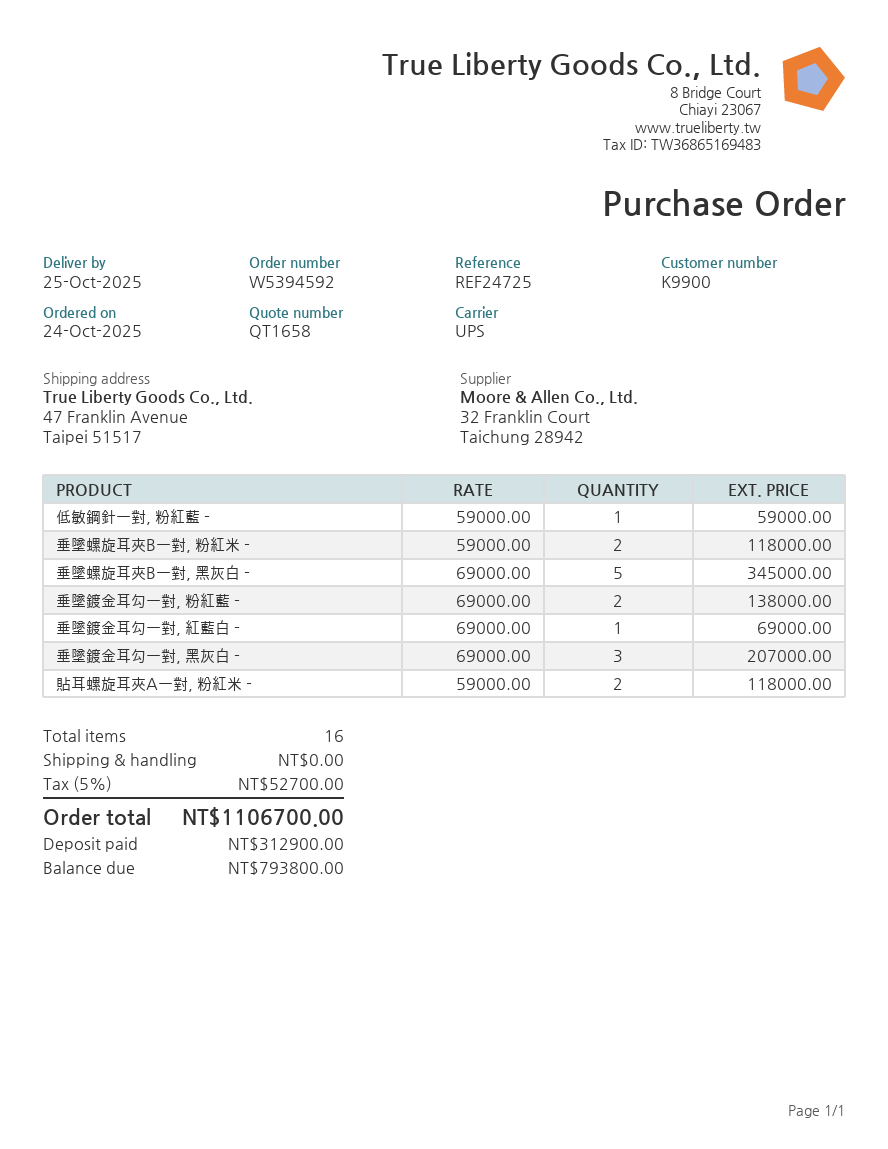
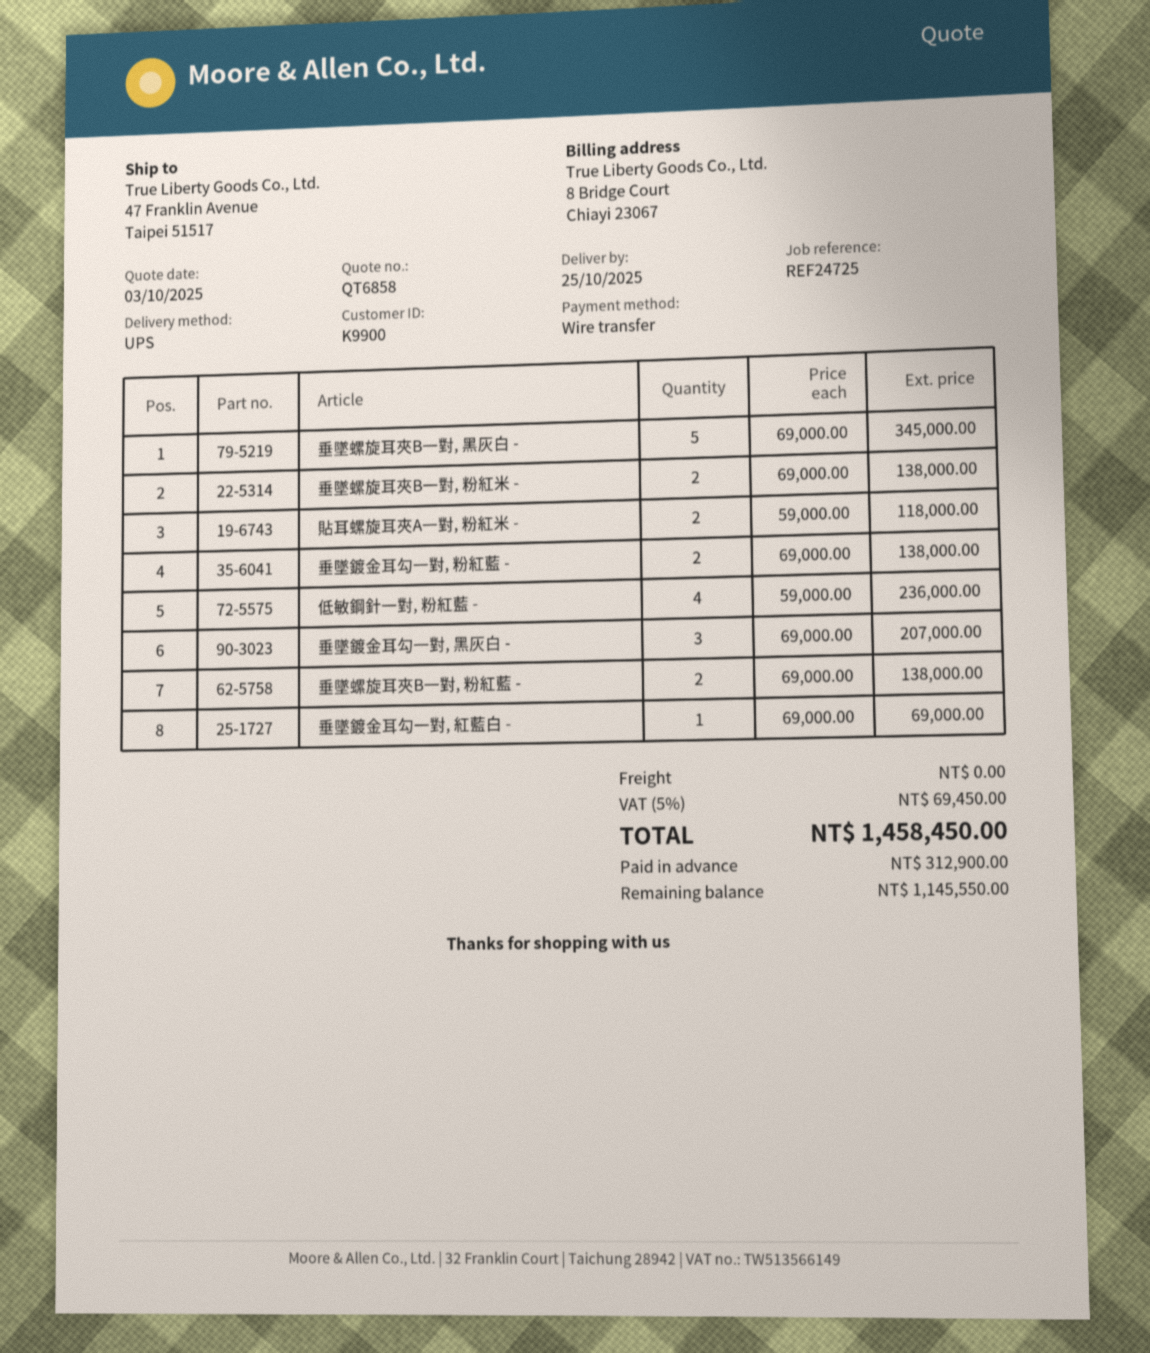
quote number: QT1658 -> QT6858
低敏鋼針一對, 粉紅藍 -: 1 x 59000.00 = 59000.00 -> 4 x 59000.00 = 236000.00
垂墜螺旋耳夾B一對, 粉紅米 -: 2 x 59000.00 = 118000.00 -> 2 x 69000.00 = 138000.00
垂墜螺旋耳夾B一對, 粉紅藍 -: none -> 2 x 69000.00 = 138000.00
tax: 5% = 52700.00 -> 5% = 69450.00
total: 1106700.00 -> 1458450.00
balance: 793800.00 -> 1145550.00

